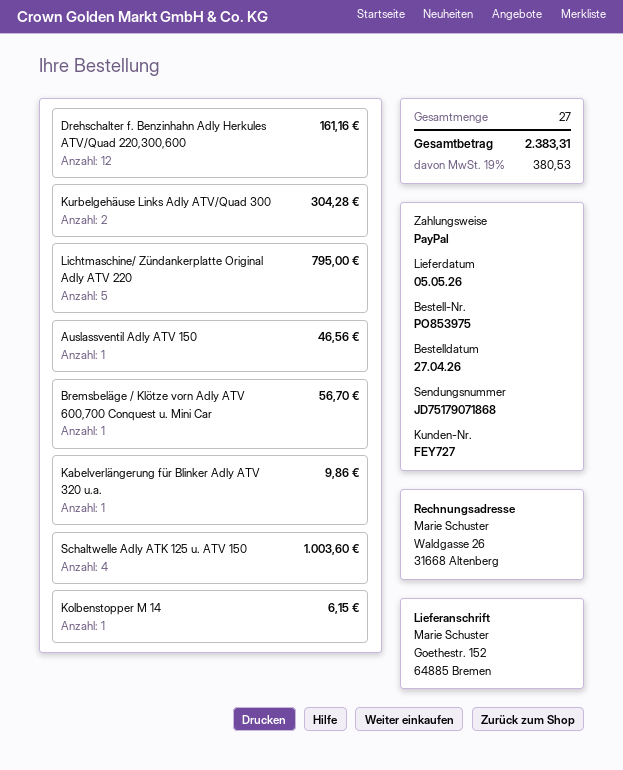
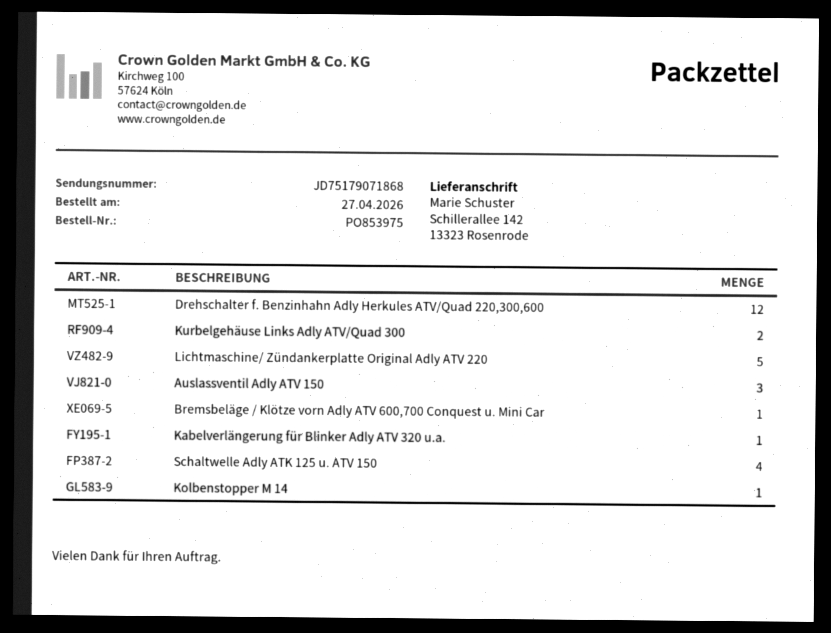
ship to: Goethestr. 152, 64885 Bremen -> Schillerallee 142, 13323 Rosenrode
Auslassventil Adly ATV 150: 1 -> 3

